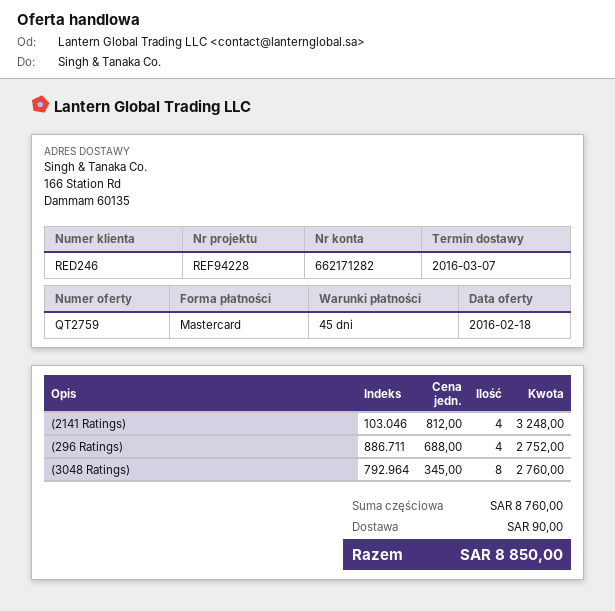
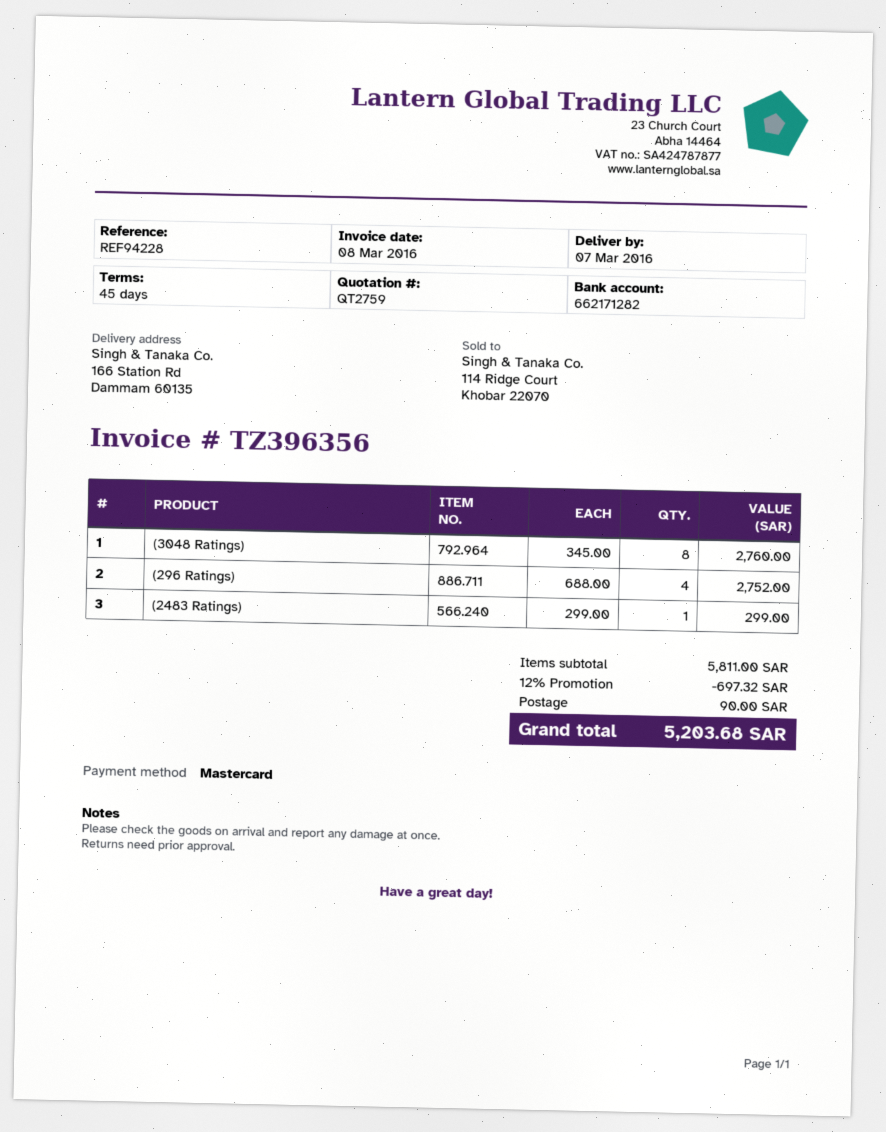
(2141 Ratings): 4 x 812.00 = 3248.00 -> none
(2483 Ratings): none -> 1 x 299.00 = 299.00
subtotal: 8760.00 -> 5811.00
discount: none -> 12% = 697.32
total: 8850.00 -> 5203.68

